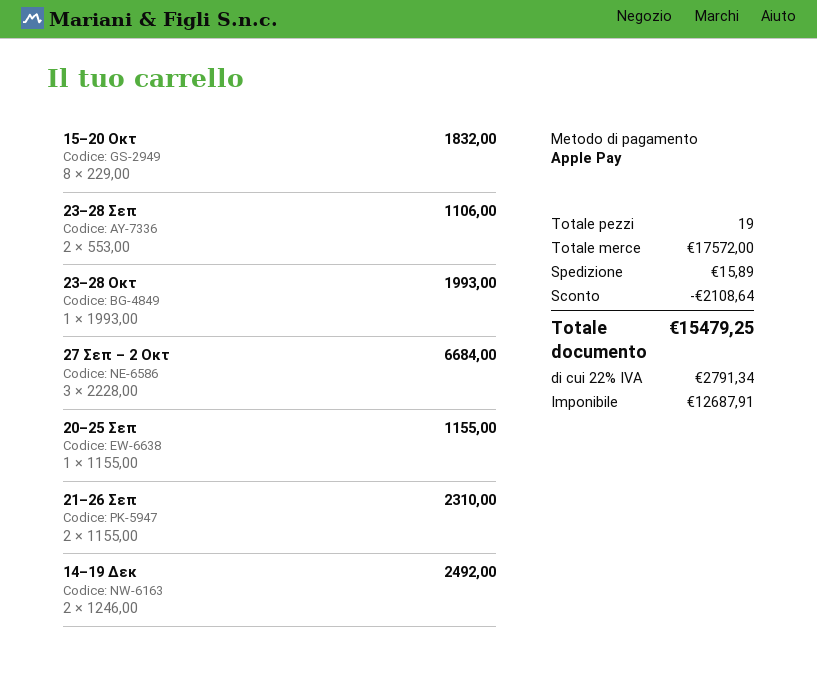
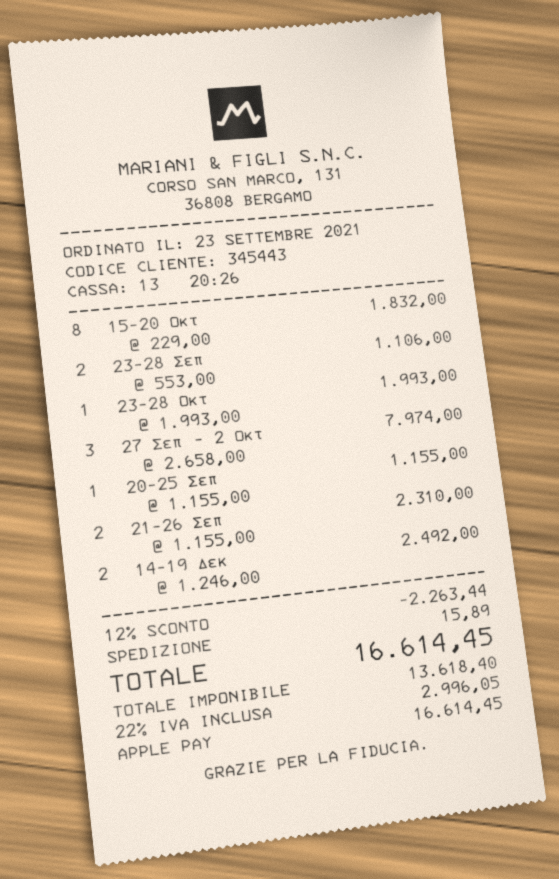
27 Σεπ – 2 Οκτ: 3 x 2228.00 = 6684.00 -> 3 x 2658.00 = 7974.00
discount: 2108.64 -> 2263.44
net: 12687.91 -> 13618.40
tax: 22% = 2791.34 -> 22% = 2996.05
total: 15479.25 -> 16614.45

